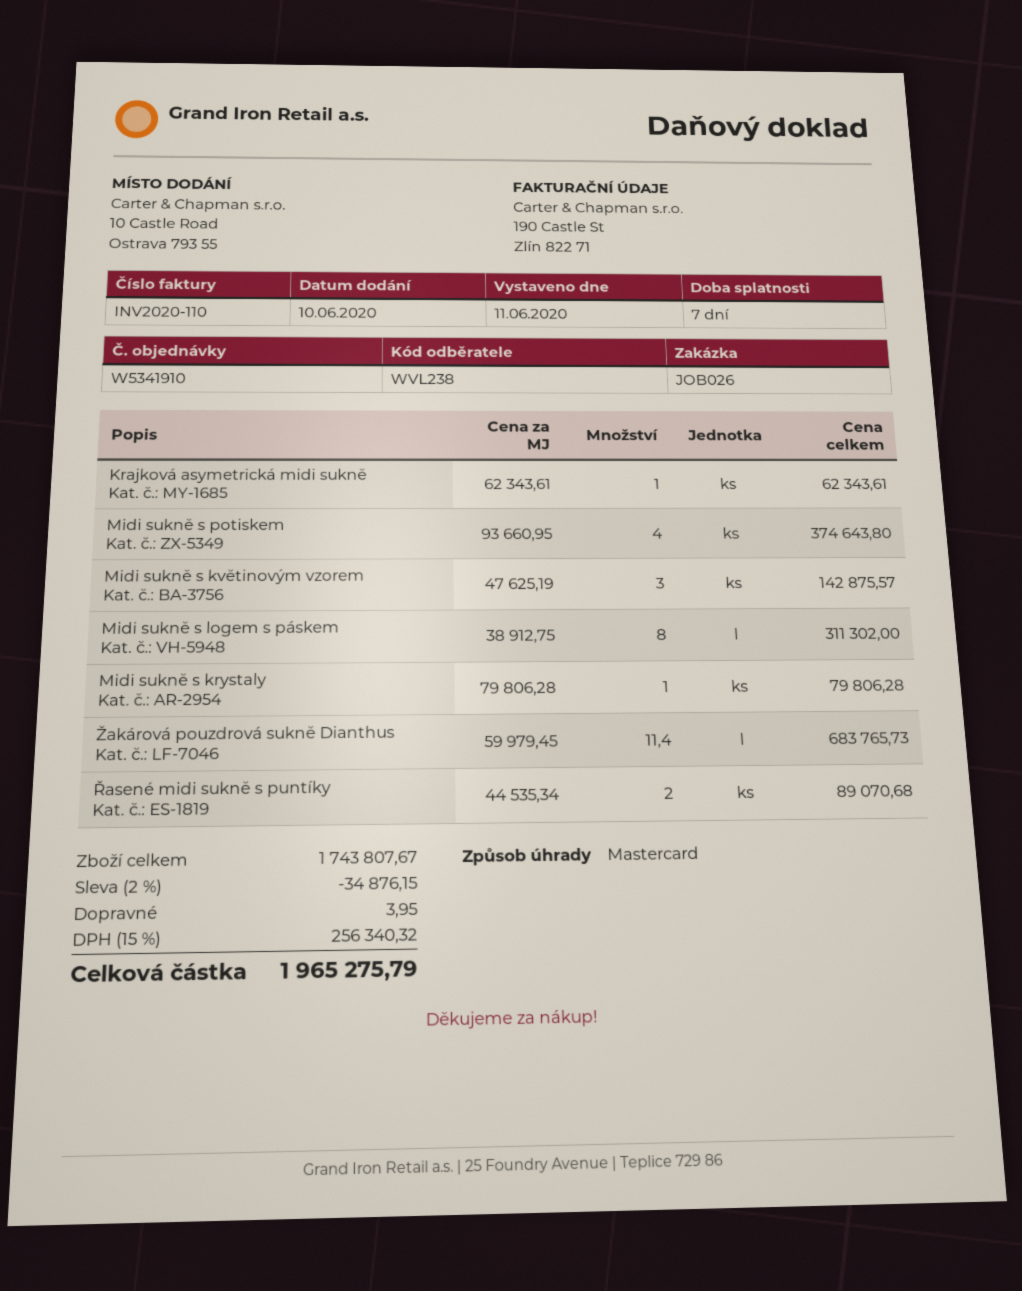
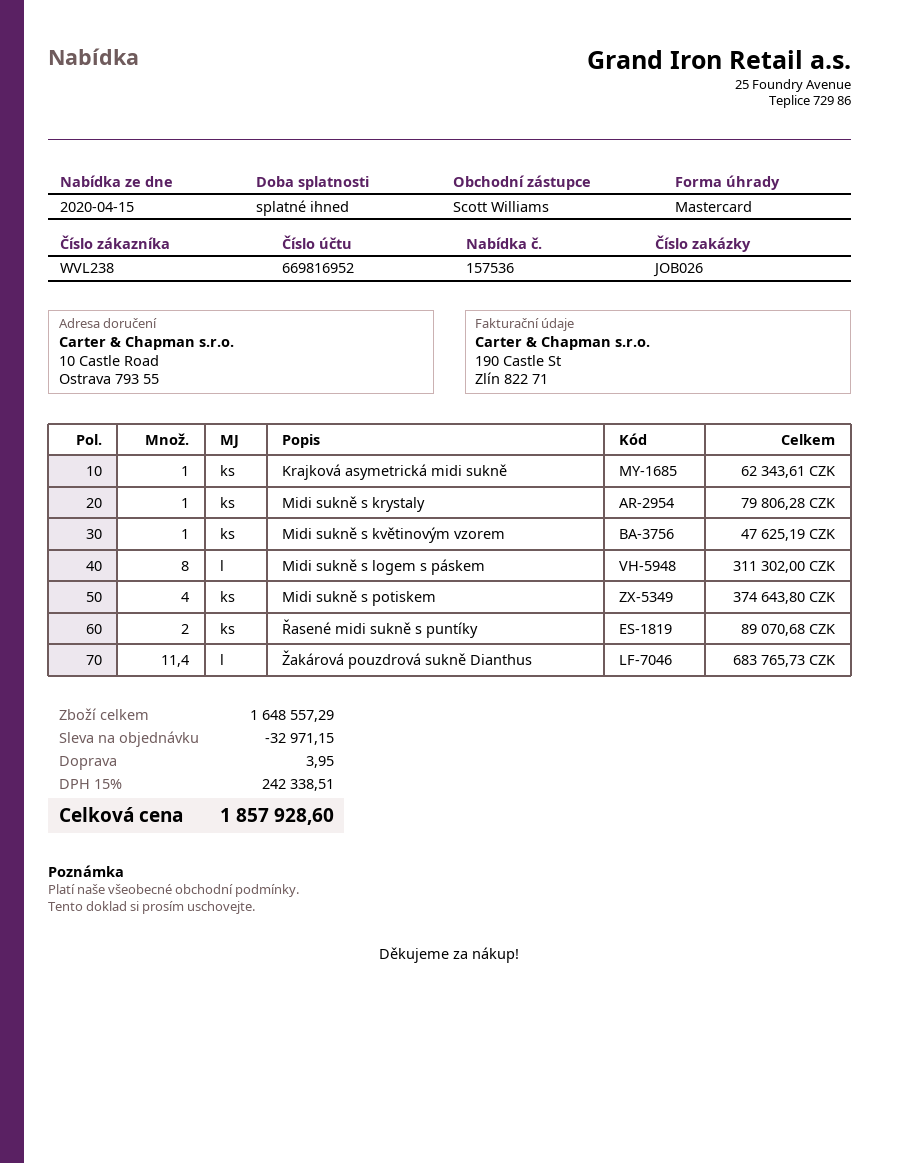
payment terms: 7 days -> on receipt
Midi sukně s květinovým vzorem: 3 for 142875.57 -> 1 for 47625.19
subtotal: 1743807.67 -> 1648557.29
discount: 34876.15 -> 32971.15
tax: 15% = 256340.32 -> 15% = 242338.51
total: 1965275.79 -> 1857928.60

